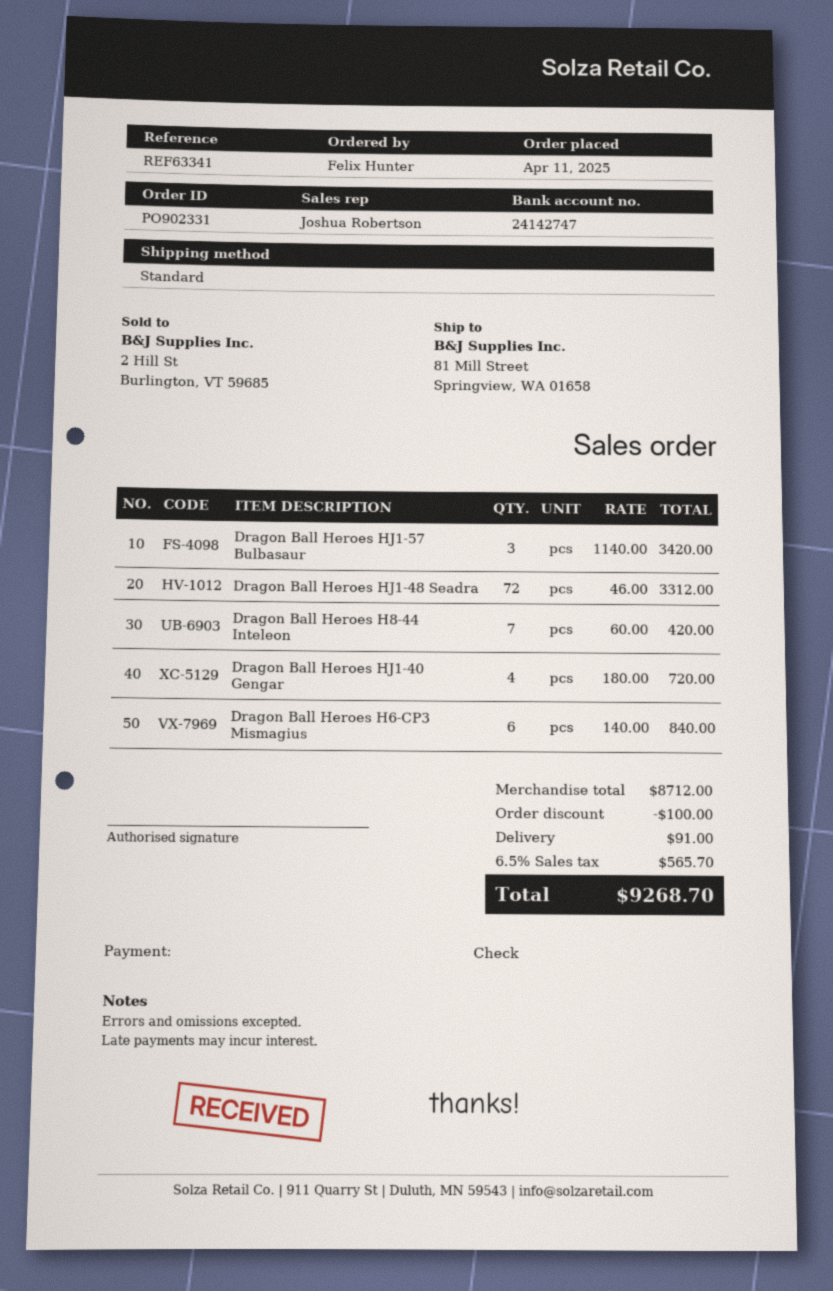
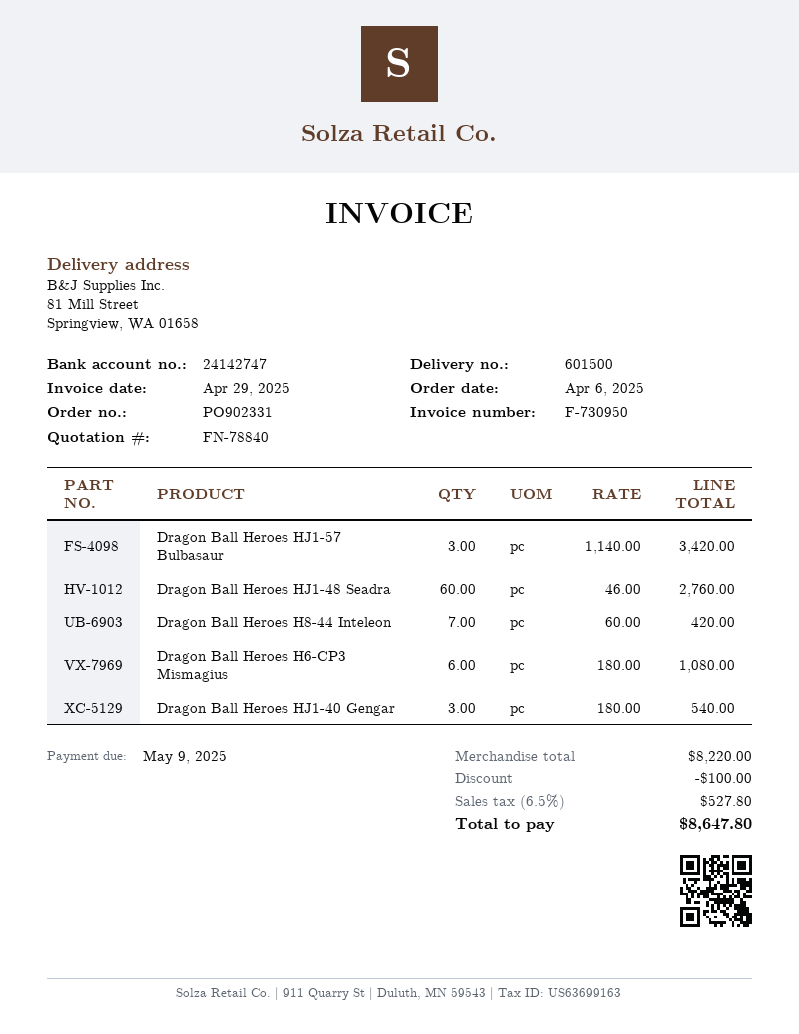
order date: 2025-04-11 -> 2025-04-06
Dragon Ball Heroes HJ1-48 Seadra: 72 x 46.00 = 3312.00 -> 60 x 46.00 = 2760.00
Dragon Ball Heroes HJ1-40 Gengar: 4 x 180.00 = 720.00 -> 3 x 180.00 = 540.00
Dragon Ball Heroes H6-CP3 Mismagius: 6 x 140.00 = 840.00 -> 6 x 180.00 = 1080.00
subtotal: 8712.00 -> 8220.00
shipping: 91.00 -> none
tax: 6.5% = 565.70 -> 6.5% = 527.80
total: 9268.70 -> 8647.80

